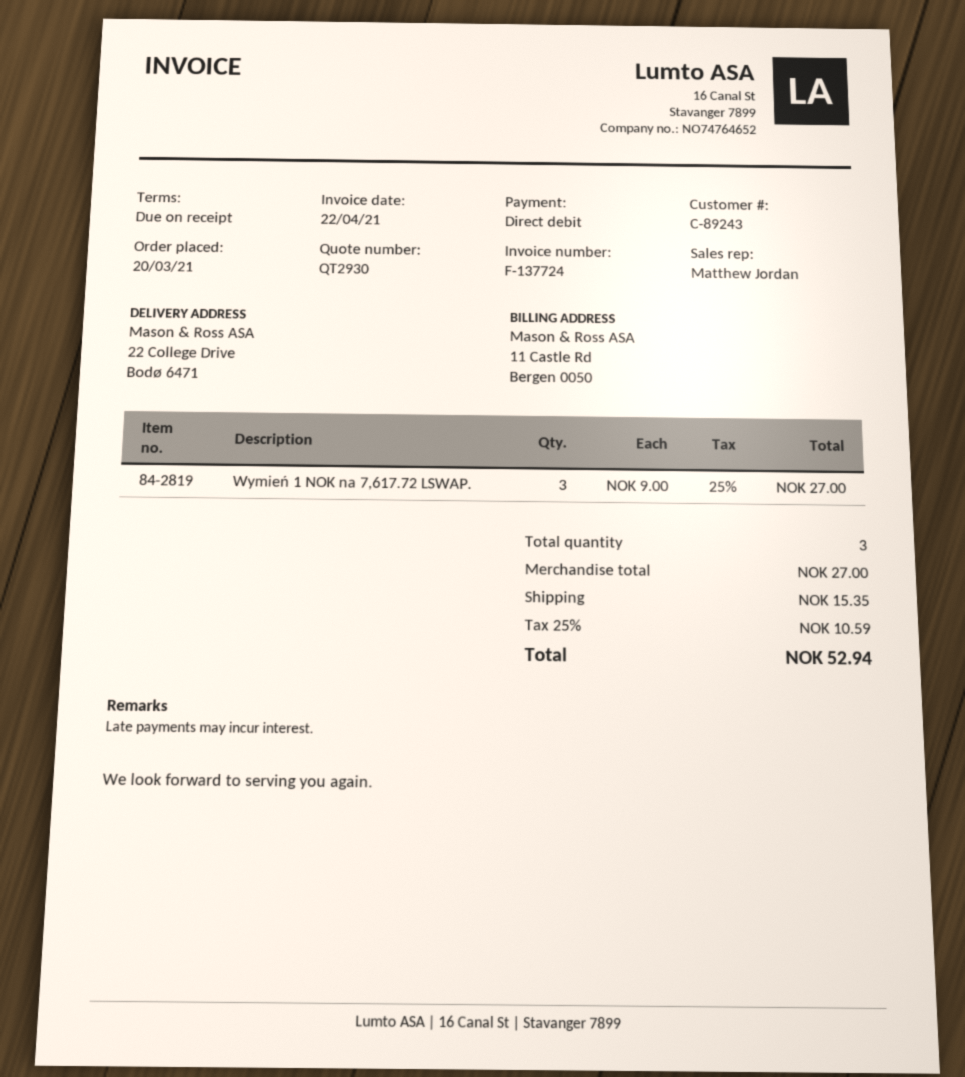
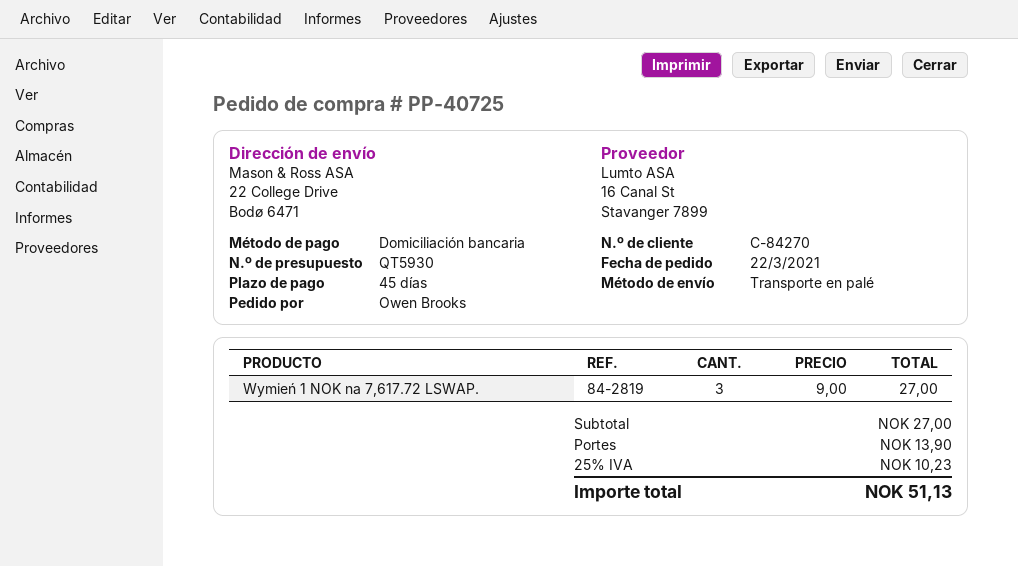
quote number: QT2930 -> QT5930
order date: 2021-03-20 -> 2021-03-22
payment terms: on receipt -> 45 days
customer number: C-89243 -> C-84270
shipping: 15.35 -> 13.90
tax: 25% = 10.59 -> 25% = 10.23
total: 52.94 -> 51.13

